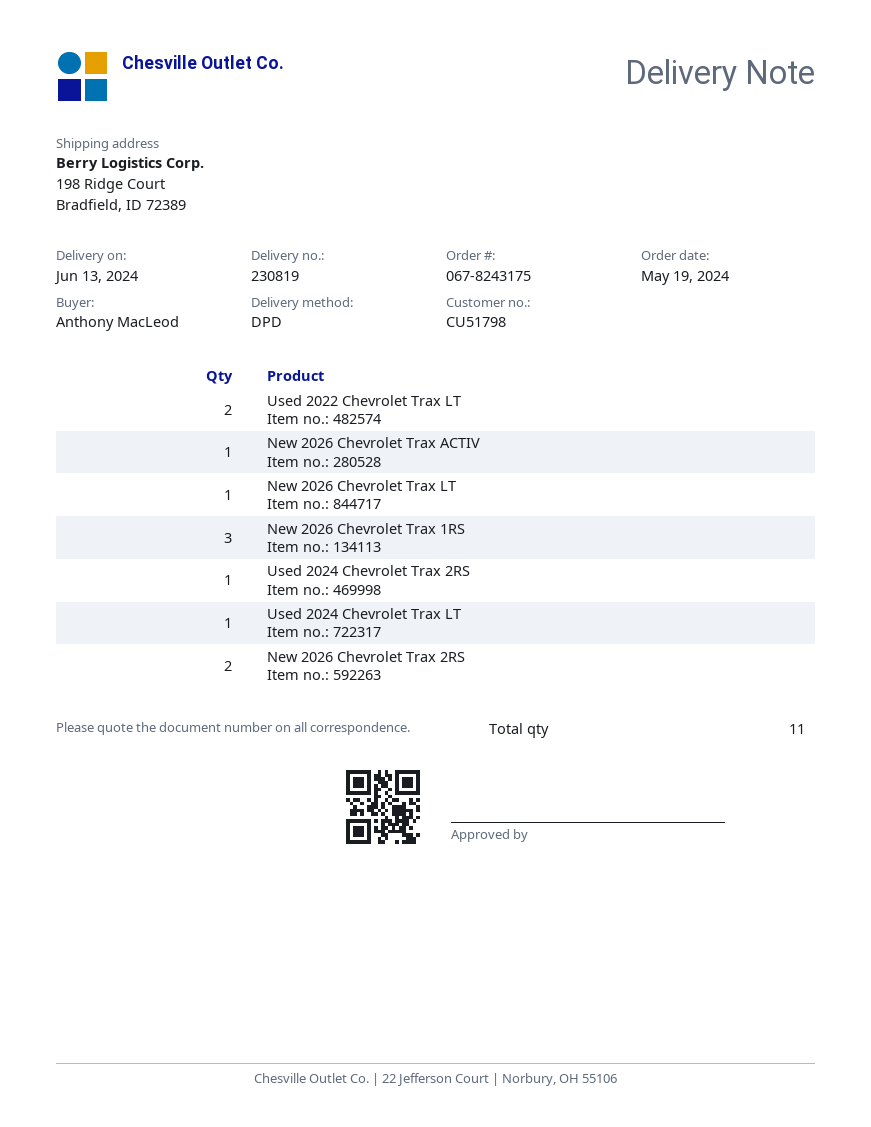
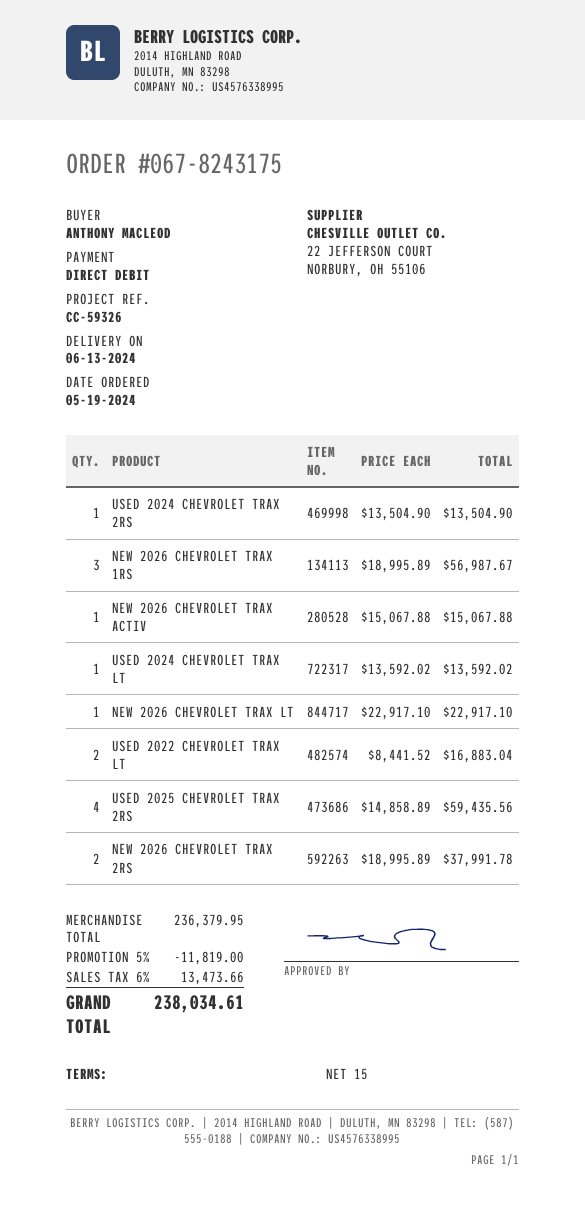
USED 2025 CHEVROLET TRAX 2RS: none -> 4

